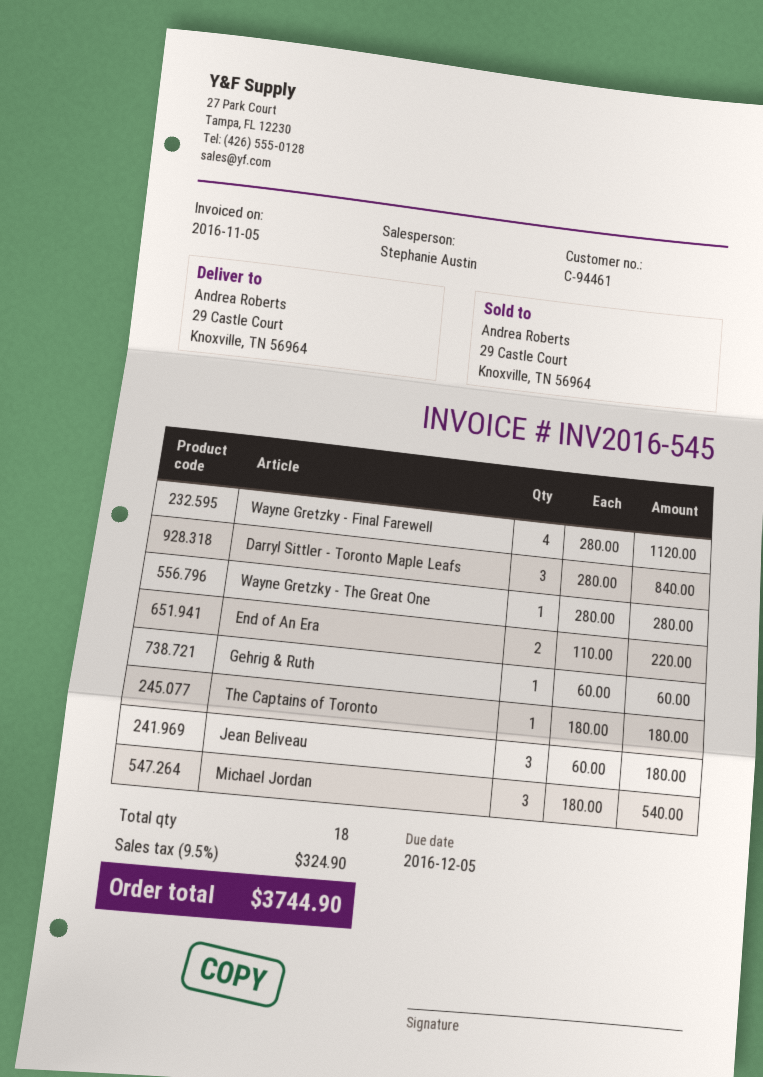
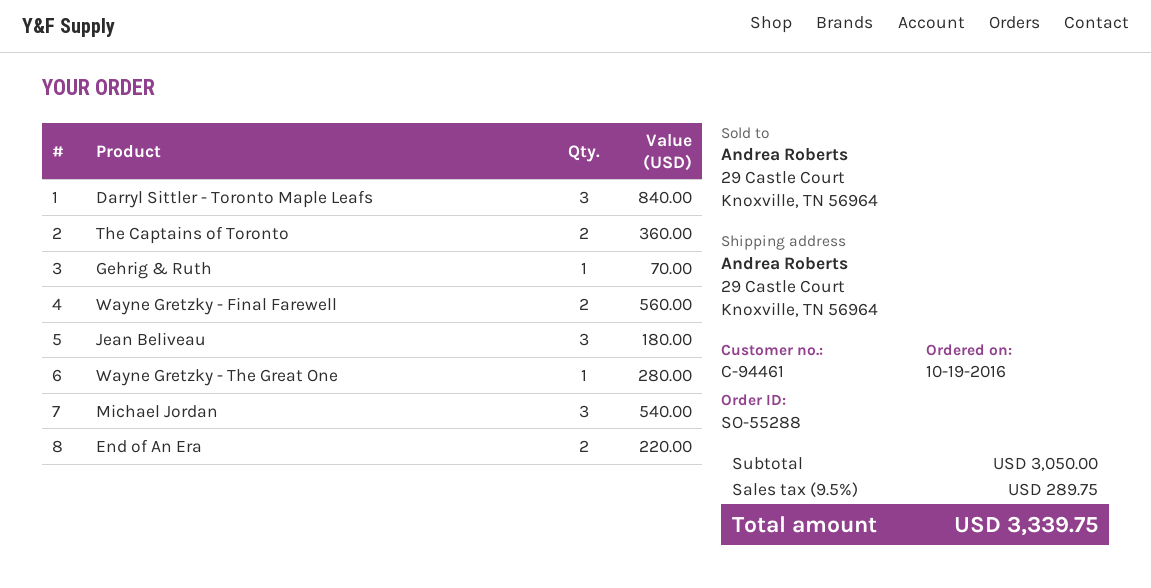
Wayne Gretzky - Final Farewell: 4 for 1120.00 -> 2 for 560.00
Gehrig & Ruth: 1 for 60.00 -> 1 for 70.00
The Captains of Toronto: 1 for 180.00 -> 2 for 360.00
tax: 9.5% = 324.90 -> 9.5% = 289.75
total: 3744.90 -> 3339.75

